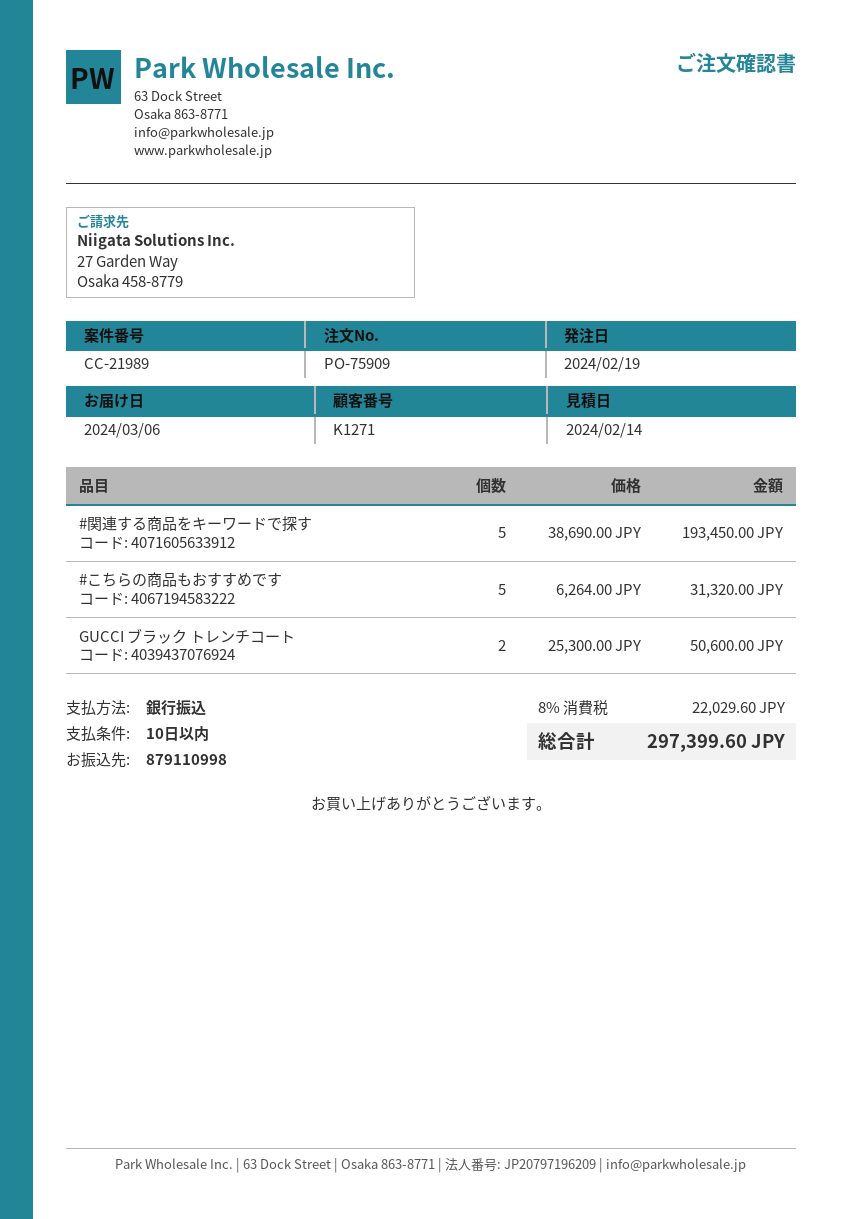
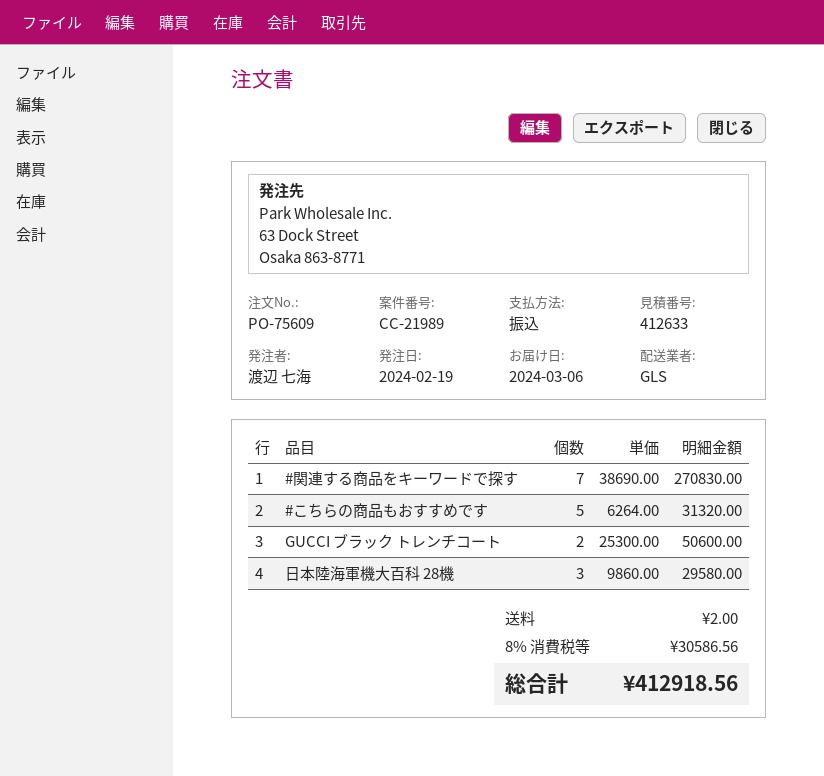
order number: PO-75909 -> PO-75609
#関連する商品をキーワードで探す: 5 x 38690.00 = 193450.00 -> 7 x 38690.00 = 270830.00
日本陸海軍機大百科 28機: none -> 3 x 9860.00 = 29580.00
shipping: none -> 2.00
tax: 8% = 22029.60 -> 8% = 30586.56
total: 297399.60 -> 412918.56

